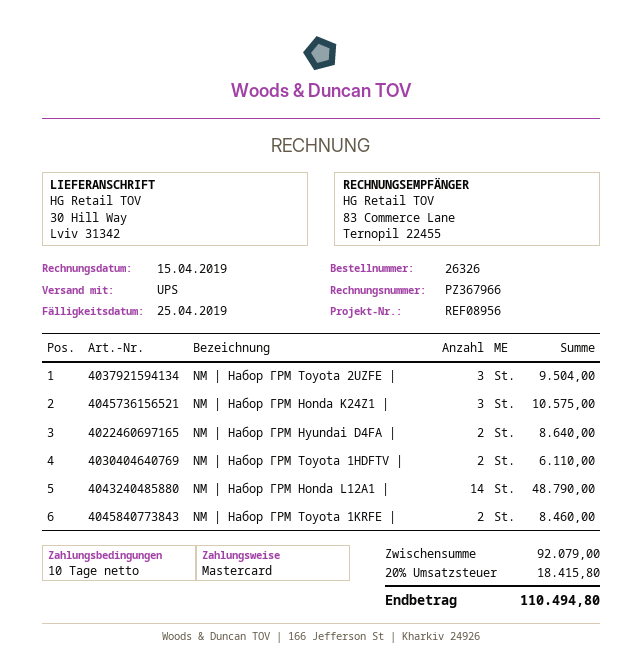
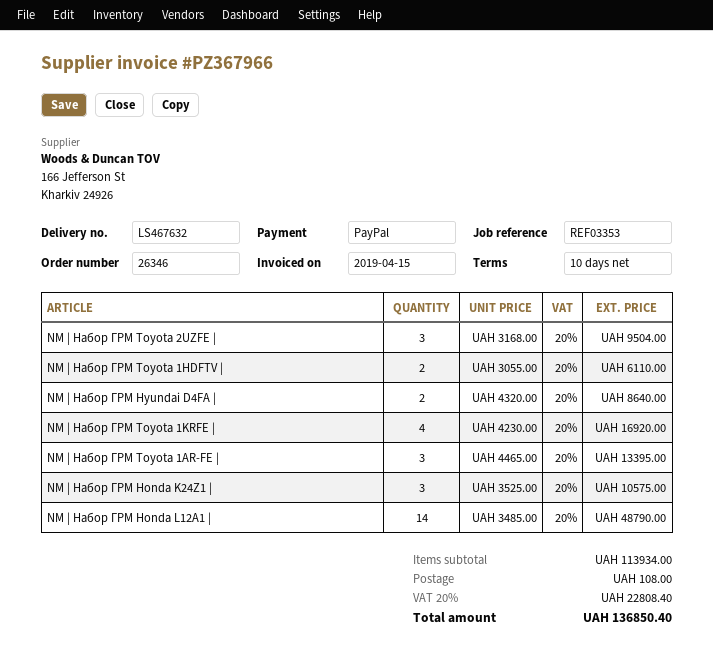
order number: 26326 -> 26346
reference: REF08956 -> REF03353
payment method: Mastercard -> PayPal
NM | Набор ГРМ Toyota 1KRFE |: 2 for 8460.00 -> 4 for 16920.00
NM | Набор ГРМ Toyota 1AR-FE |: none -> 3 for 13395.00
subtotal: 92079.00 -> 113934.00
shipping: none -> 108.00
tax: 20% = 18415.80 -> 20% = 22808.40
total: 110494.80 -> 136850.40

